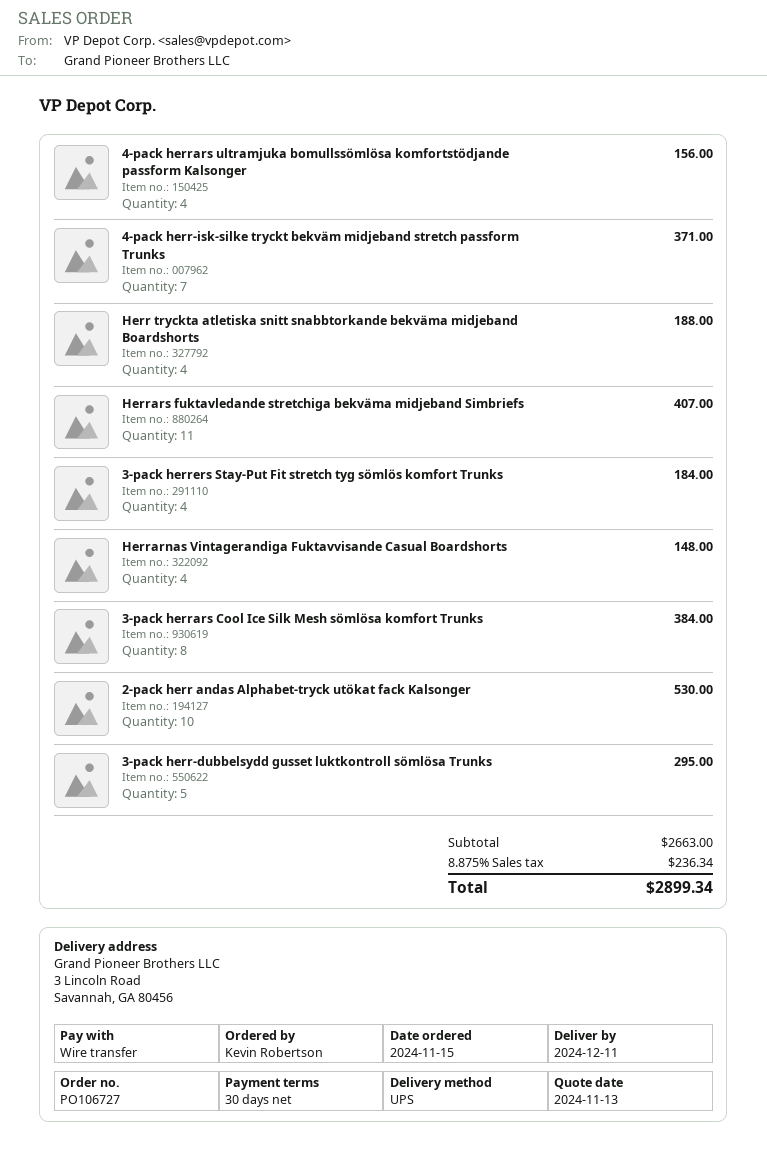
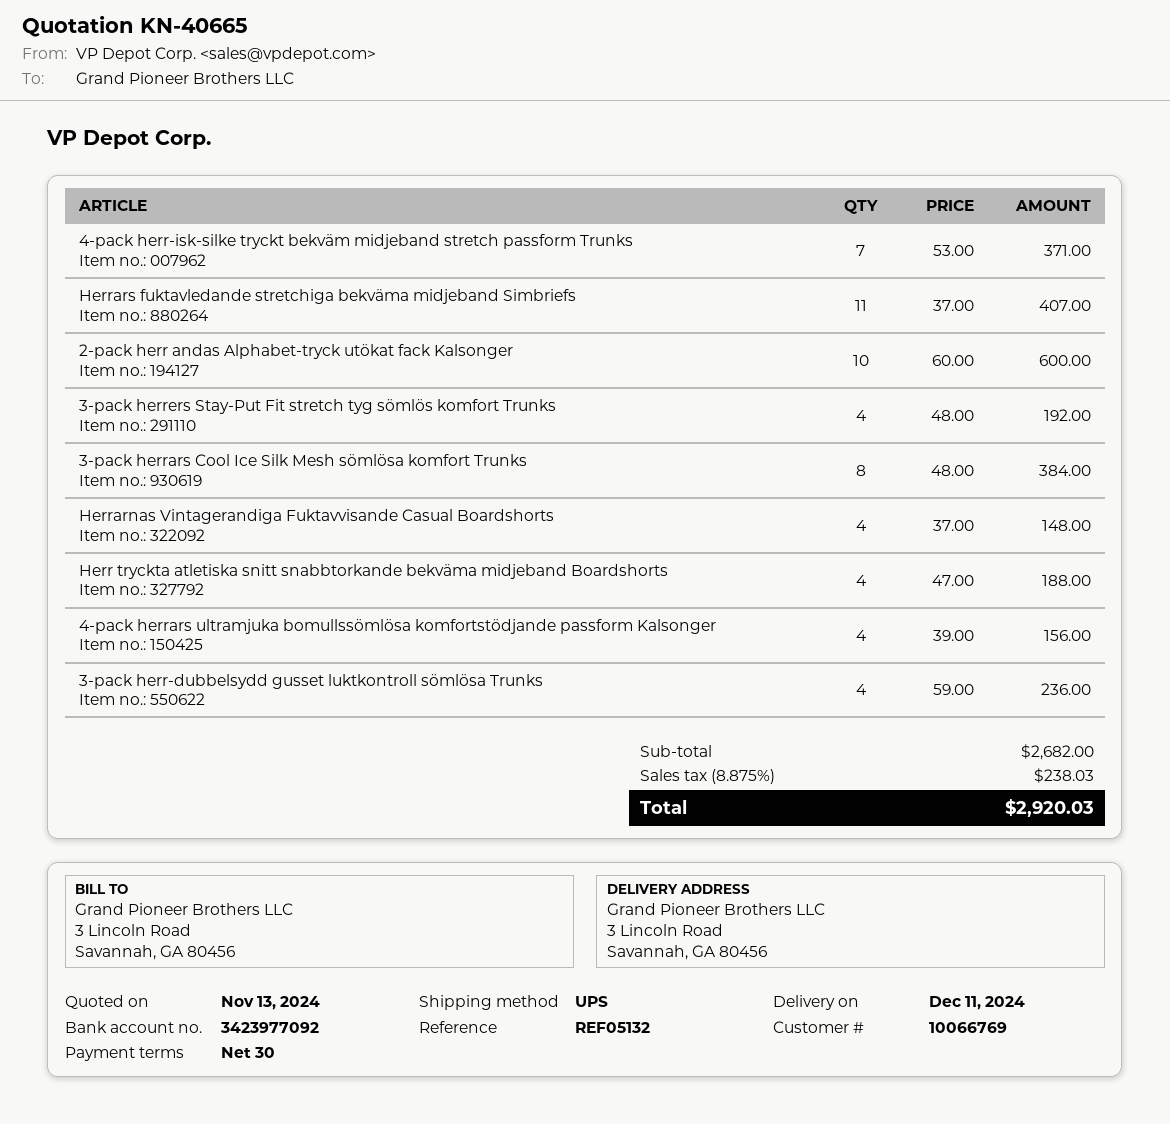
3-pack herrers Stay-Put Fit stretch tyg sömlös komfort Trunks: 4 for 184.00 -> 4 for 192.00
2-pack herr andas Alphabet-tryck utökat fack Kalsonger: 10 for 530.00 -> 10 for 600.00
3-pack herr-dubbelsydd gusset luktkontroll sömlösa Trunks: 5 for 295.00 -> 4 for 236.00
subtotal: 2663.00 -> 2682.00
tax: 8.875% = 236.34 -> 8.875% = 238.03
total: 2899.34 -> 2920.03

